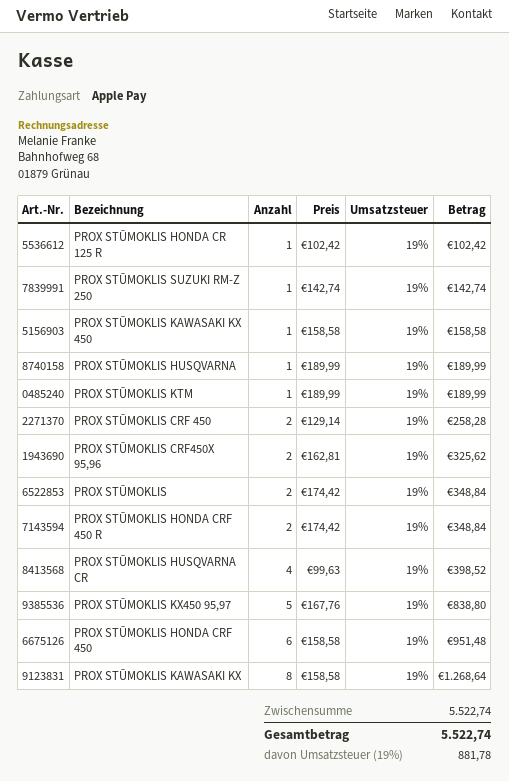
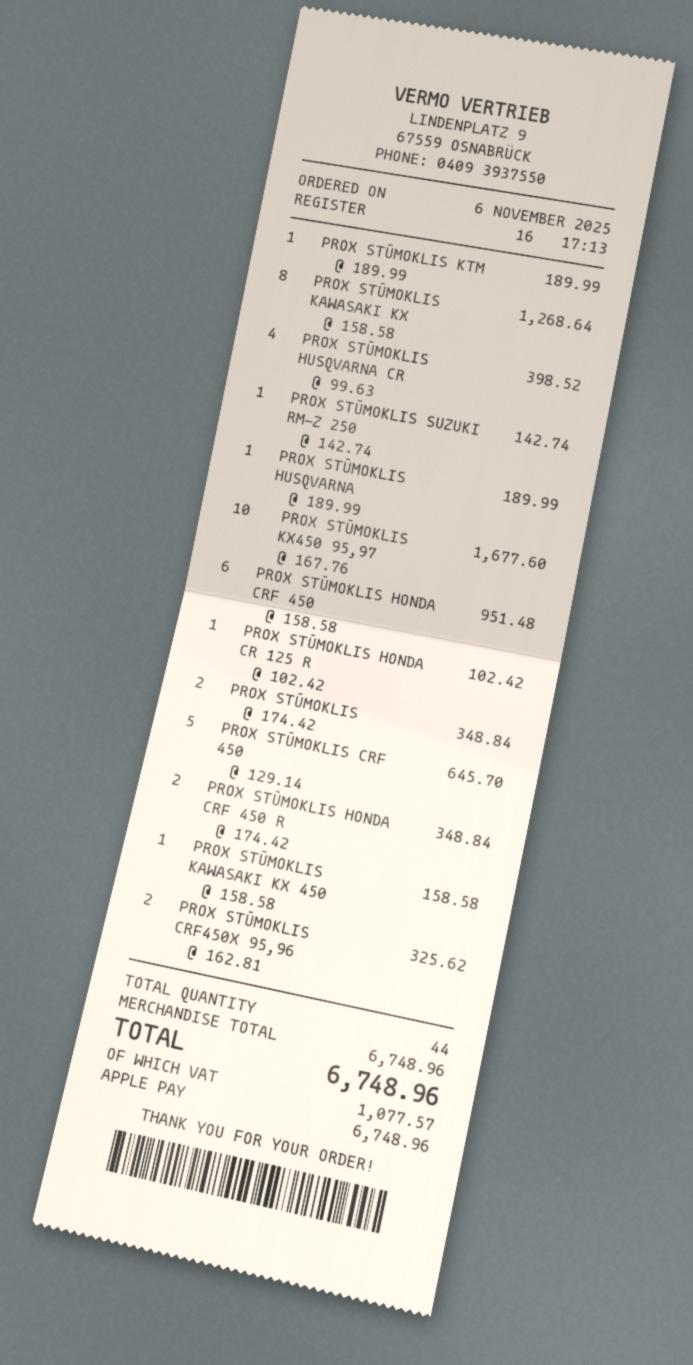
PROX STŪMOKLIS CRF 450: 2 x 129.14 = 258.28 -> 5 x 129.14 = 645.70
PROX STŪMOKLIS KX450 95,97: 5 x 167.76 = 838.80 -> 10 x 167.76 = 1677.60
subtotal: 5522.74 -> 6748.96
tax: 881.78 -> 1077.57
total: 5522.74 -> 6748.96

